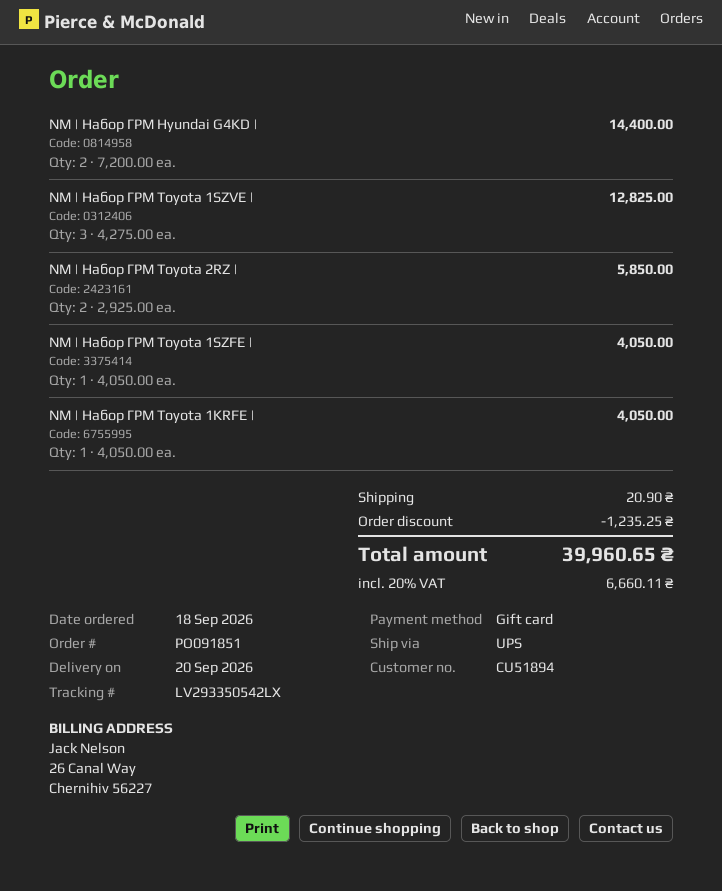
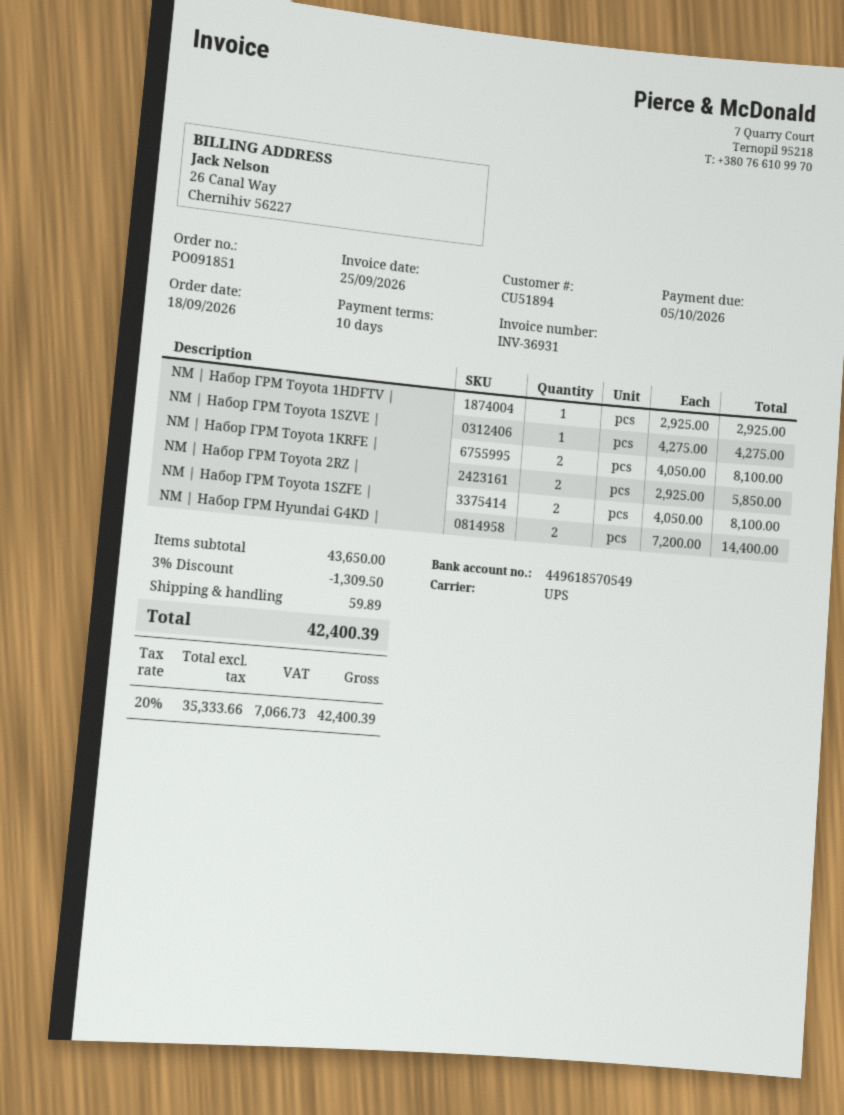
NM | Набор ГРМ Toyota 1SZVE |: 3 x 4275.00 = 12825.00 -> 1 x 4275.00 = 4275.00
NM | Набор ГРМ Toyota 1SZFE |: 1 x 4050.00 = 4050.00 -> 2 x 4050.00 = 8100.00
NM | Набор ГРМ Toyota 1KRFE |: 1 x 4050.00 = 4050.00 -> 2 x 4050.00 = 8100.00
NM | Набор ГРМ Toyota 1HDFTV |: none -> 1 x 2925.00 = 2925.00
discount: 1235.25 -> 1309.50
shipping: 20.90 -> 59.89
tax: 20% = 6660.11 -> 20% = 7066.73
total: 39960.65 -> 42400.39

